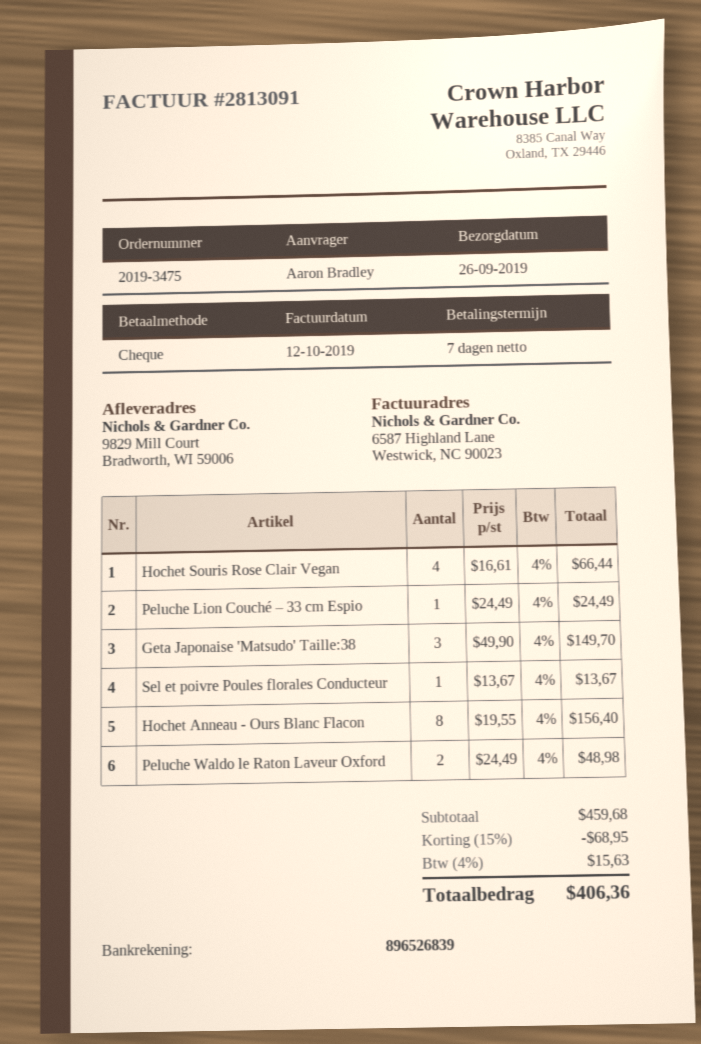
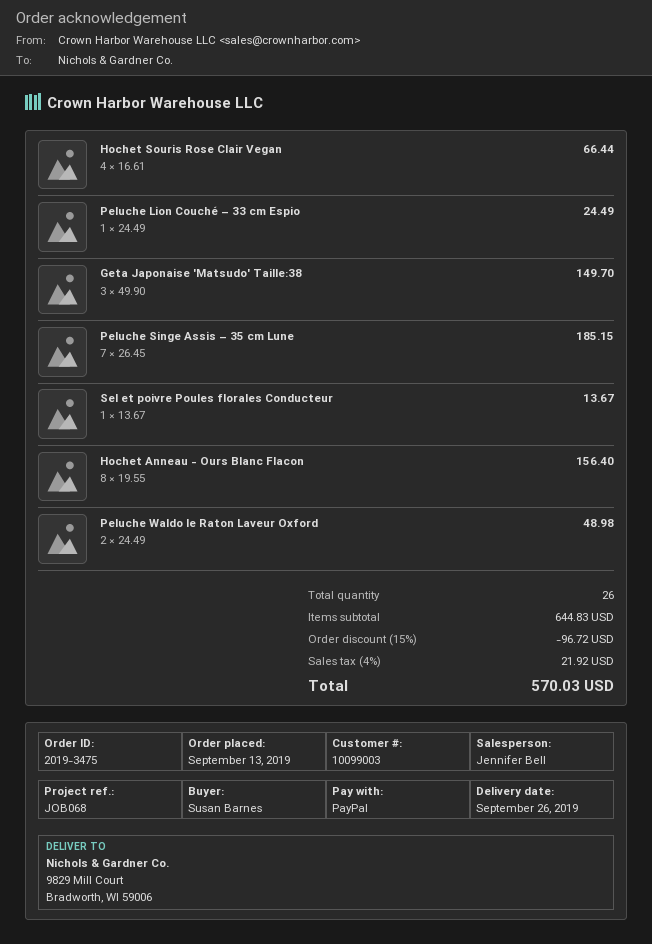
ordered by: Aaron Bradley -> Susan Barnes
payment method: cheque -> PayPal
Peluche Singe Assis – 35 cm Lune: none -> 7 x 26.45 = 185.15
subtotal: 459.68 -> 644.83
discount: 15% = 68.95 -> 15% = 96.72
tax: 4% = 15.63 -> 4% = 21.92
total: 406.36 -> 570.03

